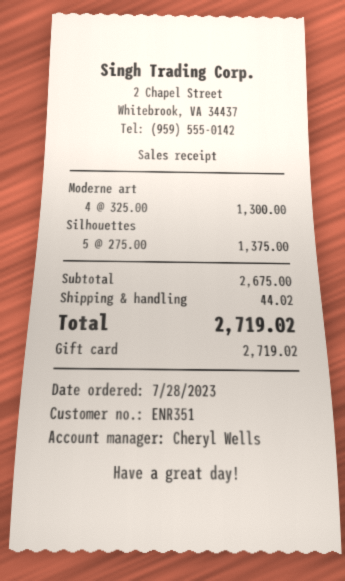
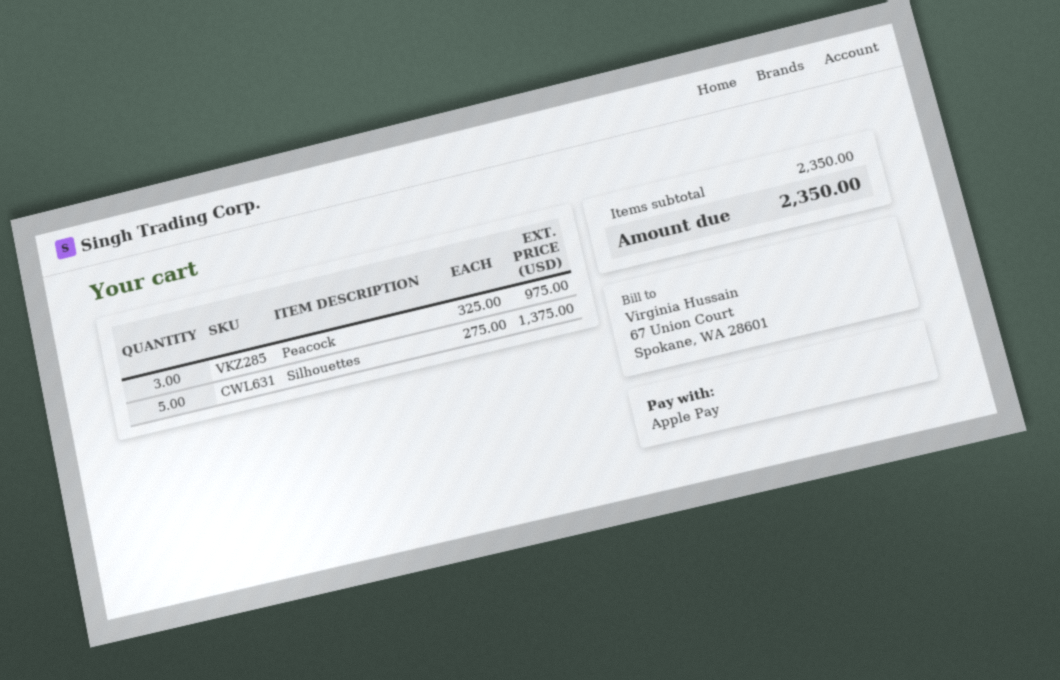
payment method: gift card -> Apple Pay
Moderne art: 4 x 325.00 = 1300.00 -> none
Peacock: none -> 3 x 325.00 = 975.00
subtotal: 2675.00 -> 2350.00
shipping: 44.02 -> none
total: 2719.02 -> 2350.00

